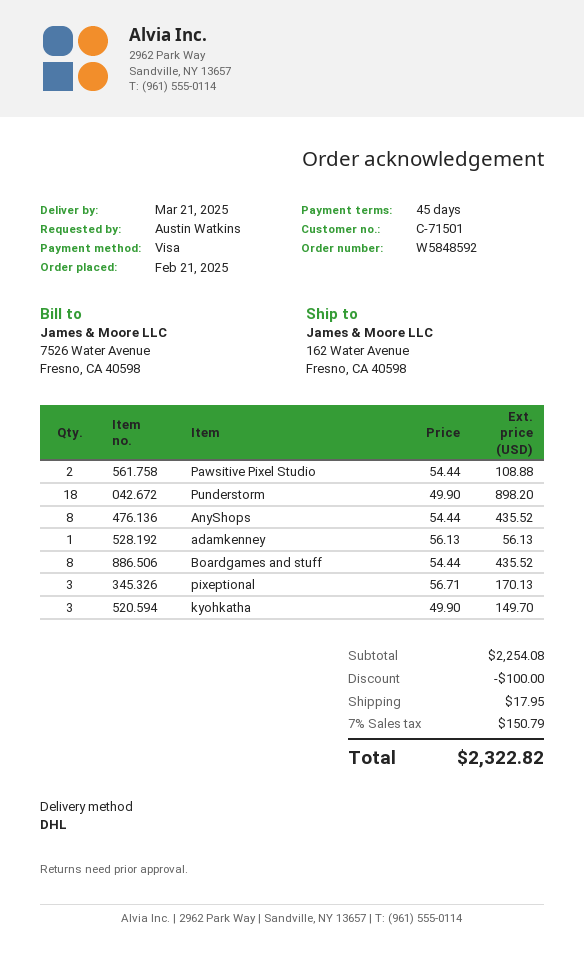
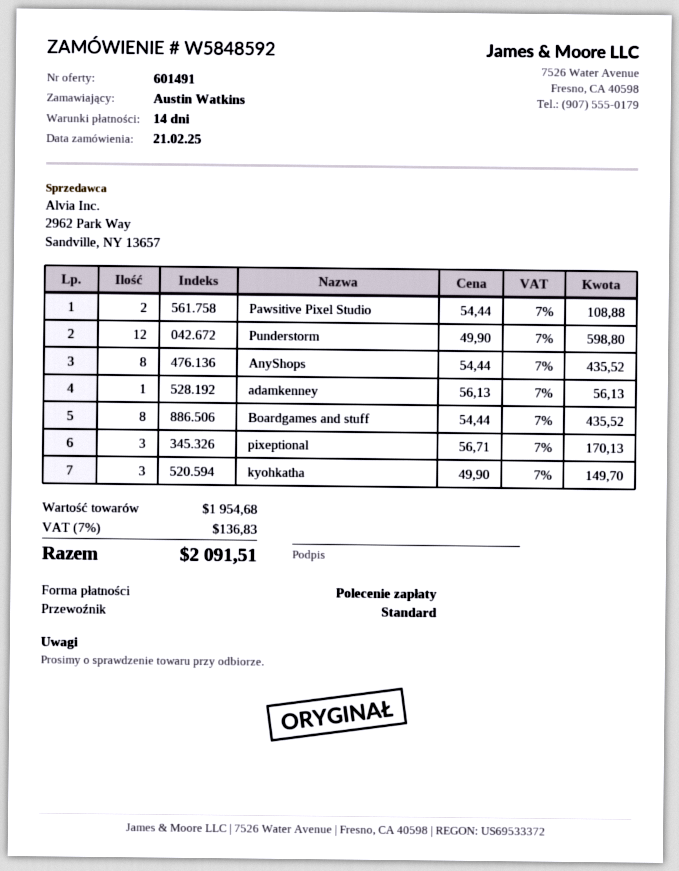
payment terms: 45 days -> 14 days
payment method: Visa -> direct debit
shipping method: DHL -> standard
Punderstorm: 18 x 49.90 = 898.20 -> 12 x 49.90 = 598.80
subtotal: 2254.08 -> 1954.68
discount: 100.00 -> none
shipping: 17.95 -> none
tax: 7% = 150.79 -> 7% = 136.83
total: 2322.82 -> 2091.51

